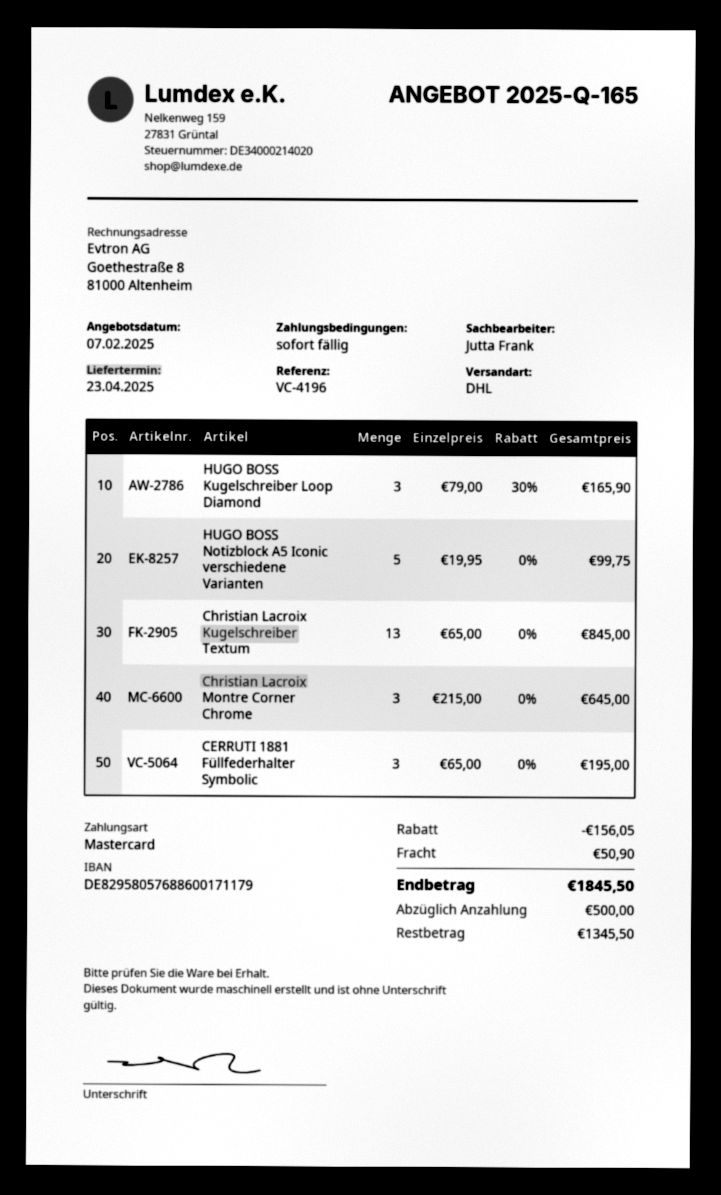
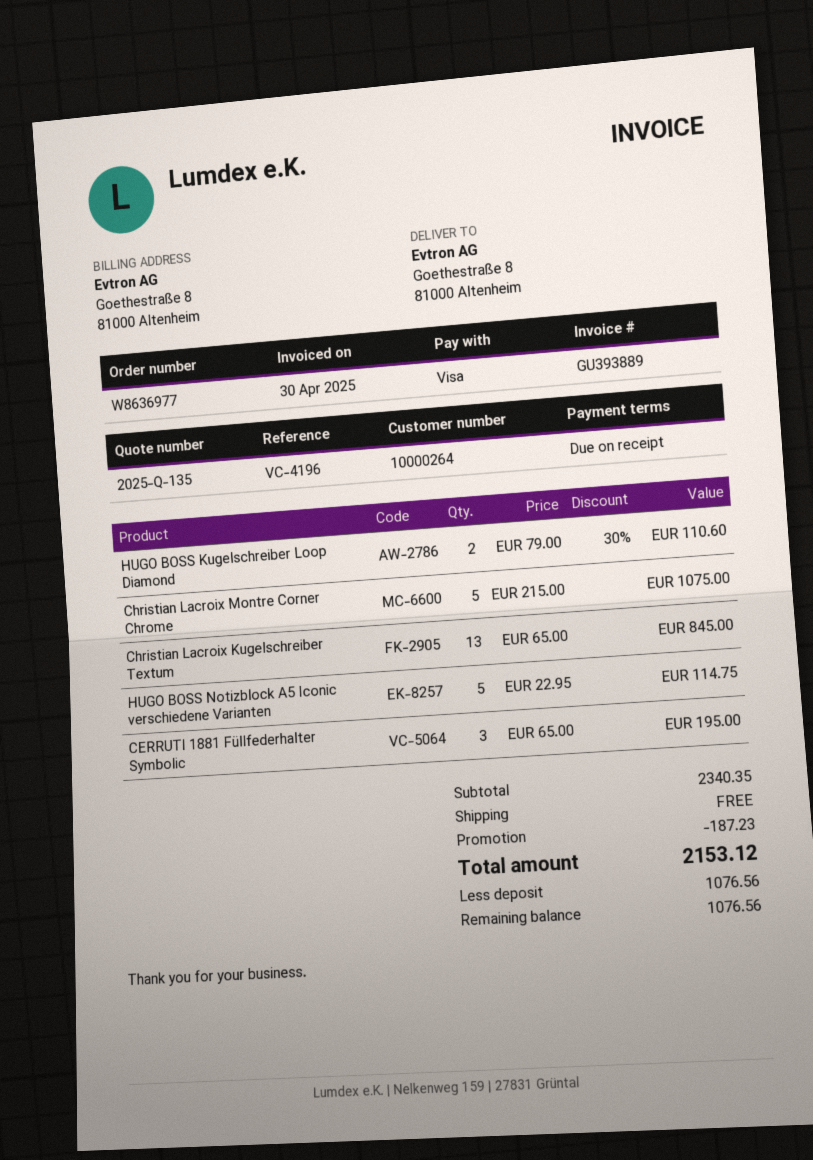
quote number: 2025-Q-165 -> 2025-Q-135
payment method: Mastercard -> Visa
HUGO BOSS Kugelschreiber Loop Diamond: 3 x 79.00 - 30% = 165.90 -> 2 x 79.00 - 30% = 110.60
HUGO BOSS Notizblock A5 Iconic verschiedene Varianten: 5 x 19.95 = 99.75 -> 5 x 22.95 = 114.75
Christian Lacroix Montre Corner Chrome: 3 x 215.00 = 645.00 -> 5 x 215.00 = 1075.00
discount: 156.05 -> 187.23
shipping: 50.90 -> 0.00
total: 1845.50 -> 2153.12
deposit: 500.00 -> 1076.56
balance: 1345.50 -> 1076.56

